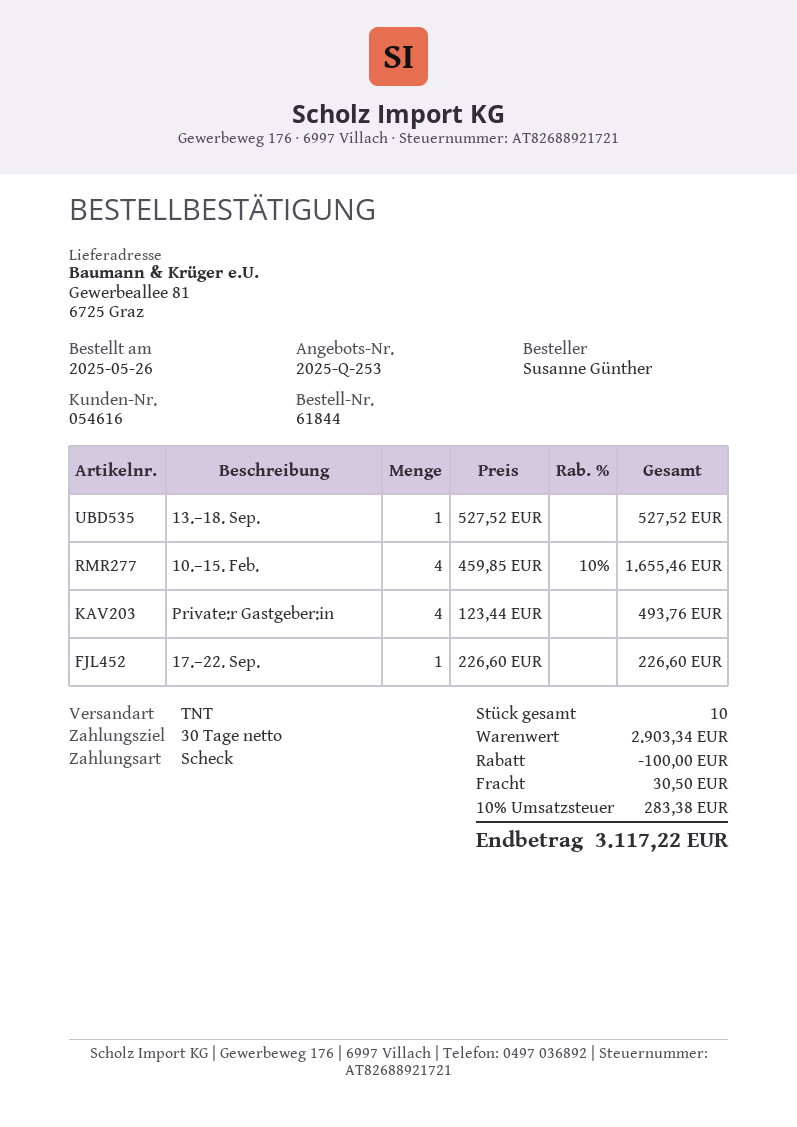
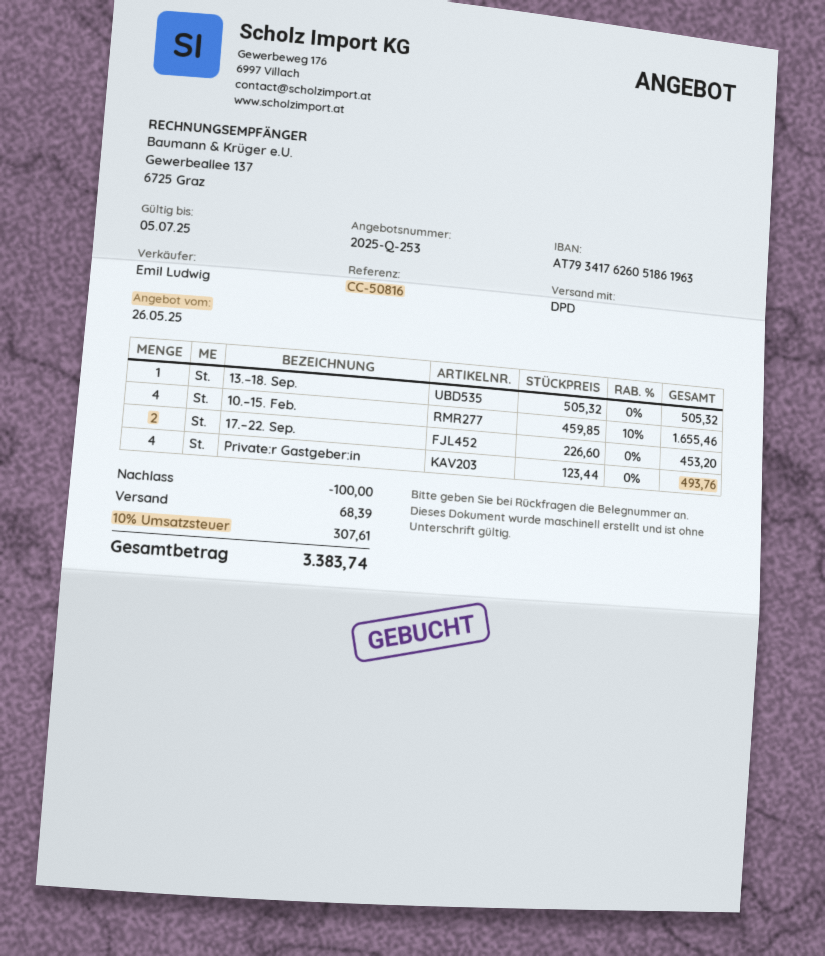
shipping method: TNT -> DPD
13.–18. Sep.: 1 x 527.52 = 527.52 -> 1 x 505.32 = 505.32
17.–22. Sep.: 1 x 226.60 = 226.60 -> 2 x 226.60 = 453.20
shipping: 30.50 -> 68.39
tax: 10% = 283.38 -> 10% = 307.61
total: 3117.22 -> 3383.74

